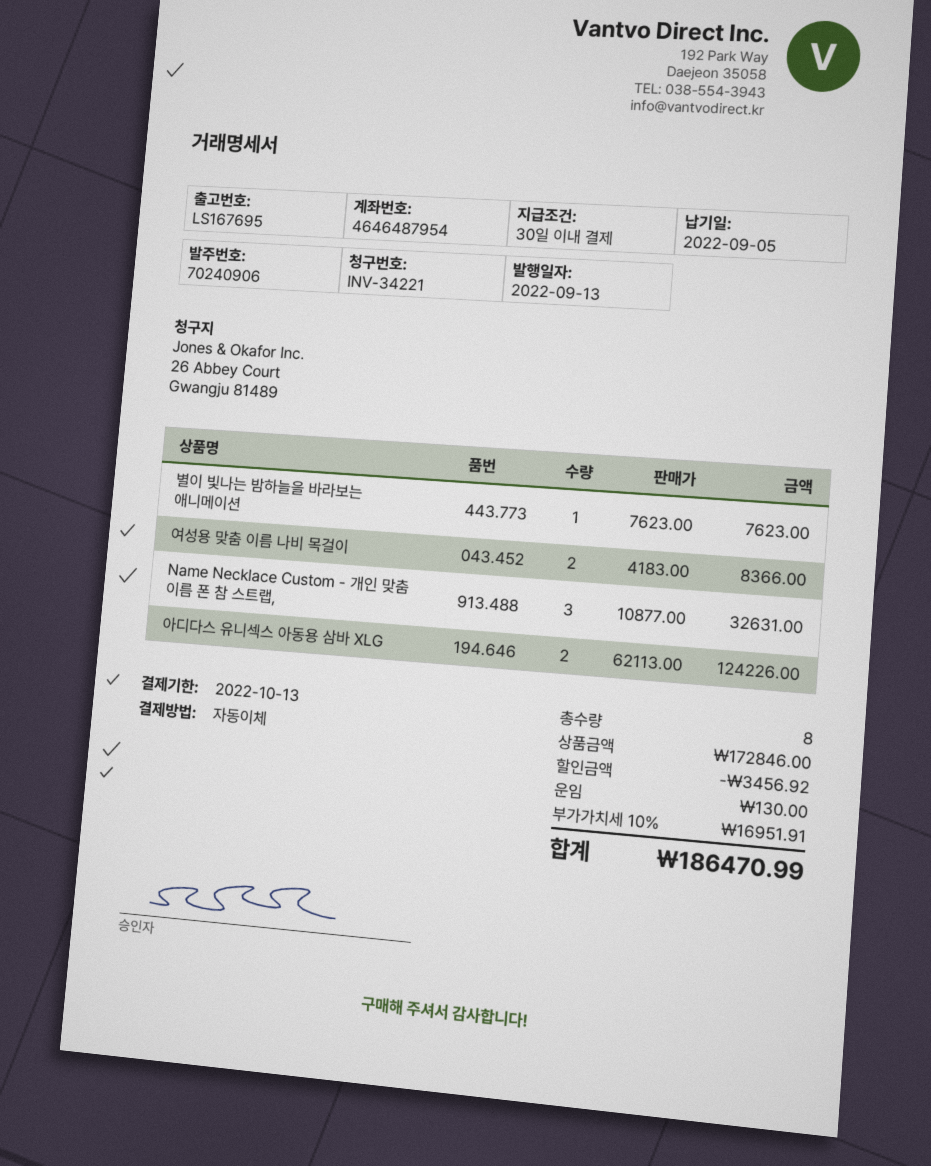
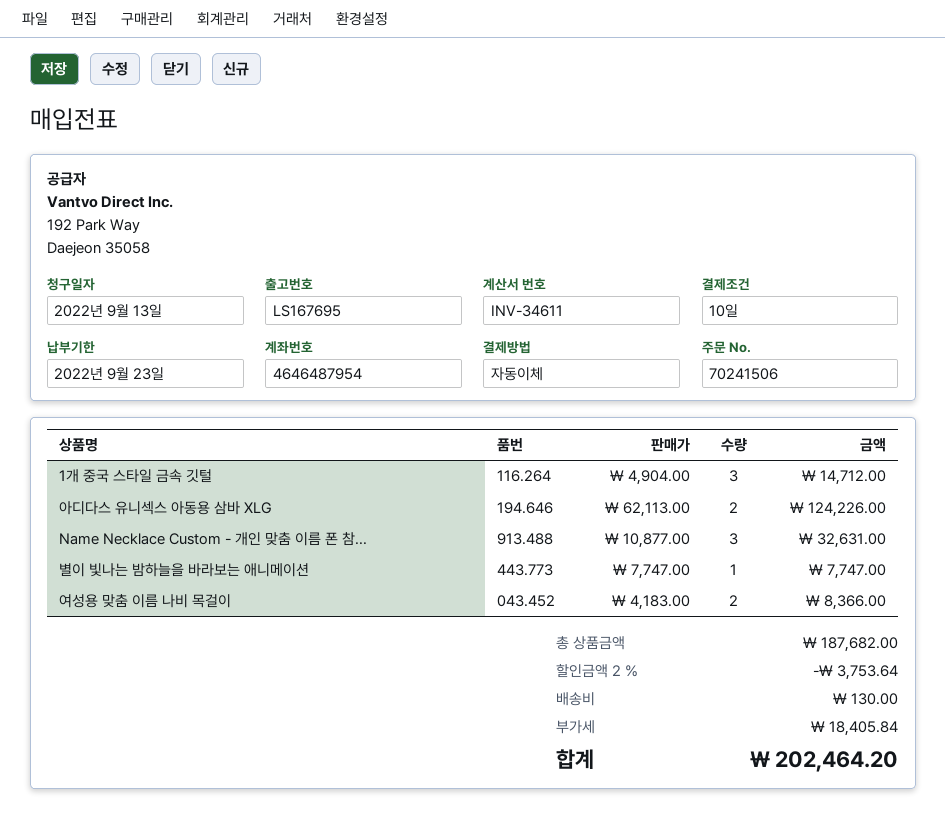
order number: 70240906 -> 70241506
invoice number: INV-34221 -> INV-34611
payment terms: 30 days -> 10 days
due date: 2022-10-13 -> 2022-09-23
별이 빛나는 밤하늘을 바라보는 애니메이션: 1 x 7623.00 = 7623.00 -> 1 x 7747.00 = 7747.00
1개 중국 스타일 금속 깃털: none -> 3 x 4904.00 = 14712.00
subtotal: 172846.00 -> 187682.00
discount: 3456.92 -> 3753.64
tax: 16951.91 -> 18405.84
total: 186470.99 -> 202464.20

